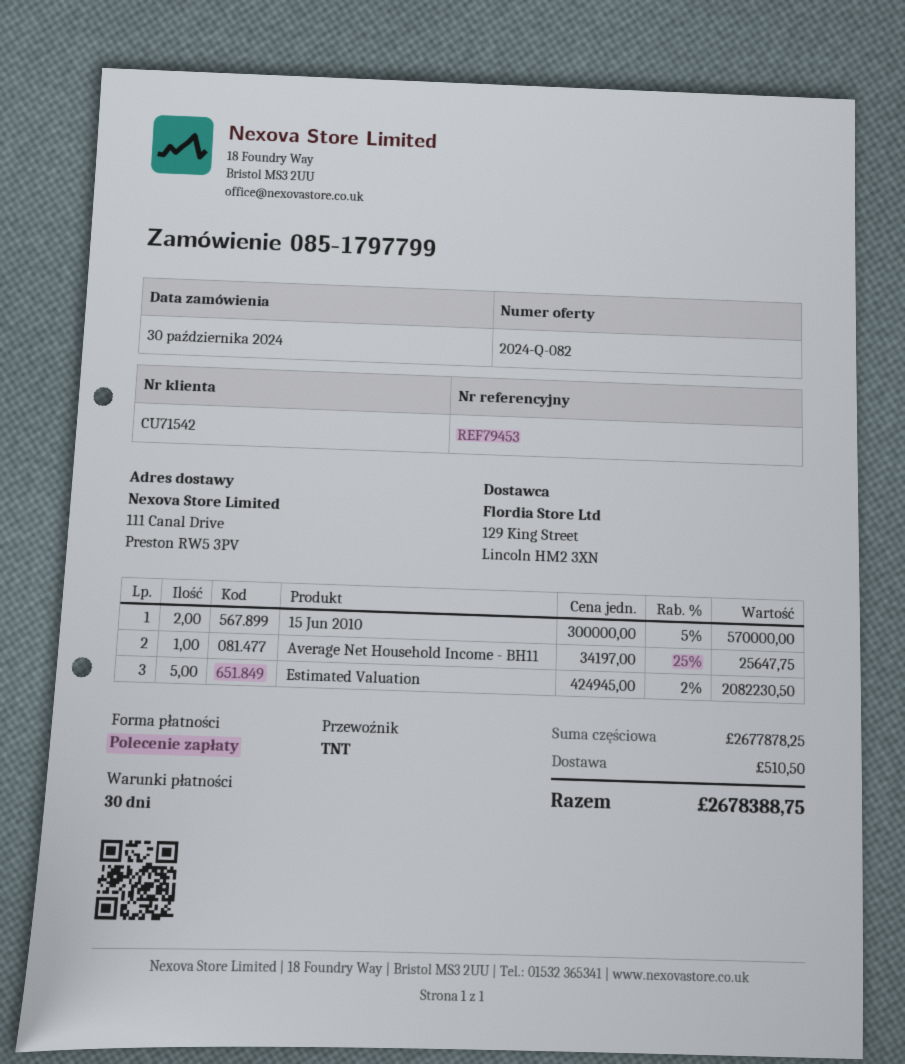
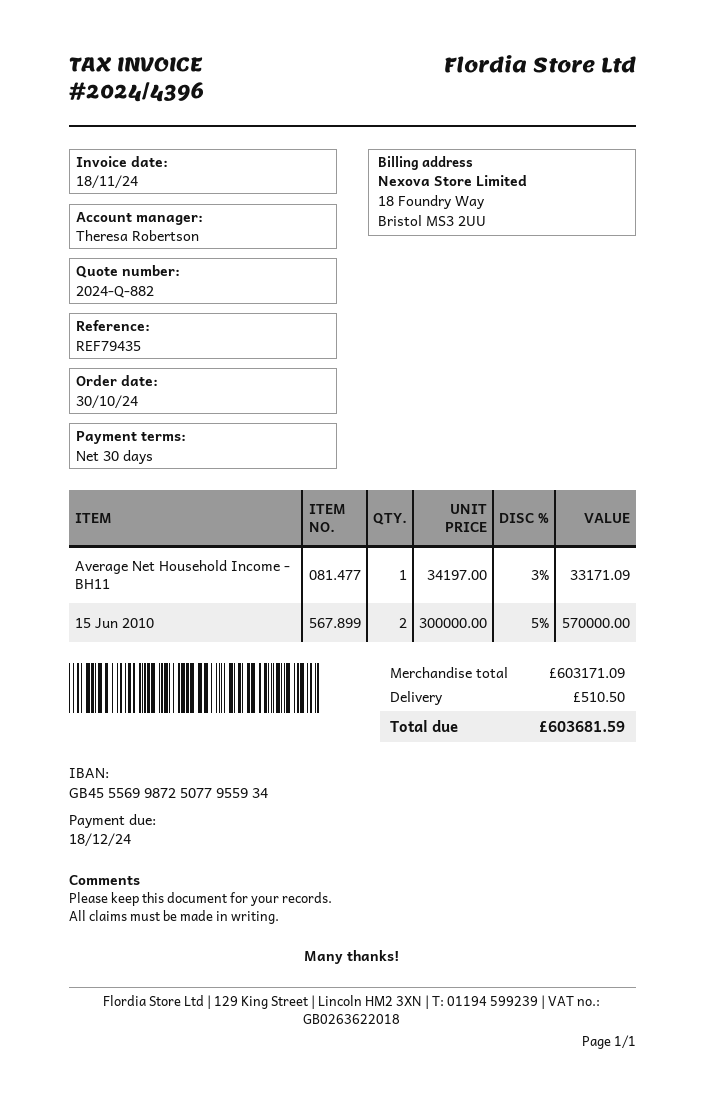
quote number: 2024-Q-082 -> 2024-Q-882
reference: REF79453 -> REF79435
Average Net Household Income - BH11: 1 x 34197.00 - 25% = 25647.75 -> 1 x 34197.00 - 3% = 33171.09
Estimated Valuation: 5 x 424945.00 - 2% = 2082230.50 -> none
subtotal: 2677878.25 -> 603171.09
total: 2678388.75 -> 603681.59

